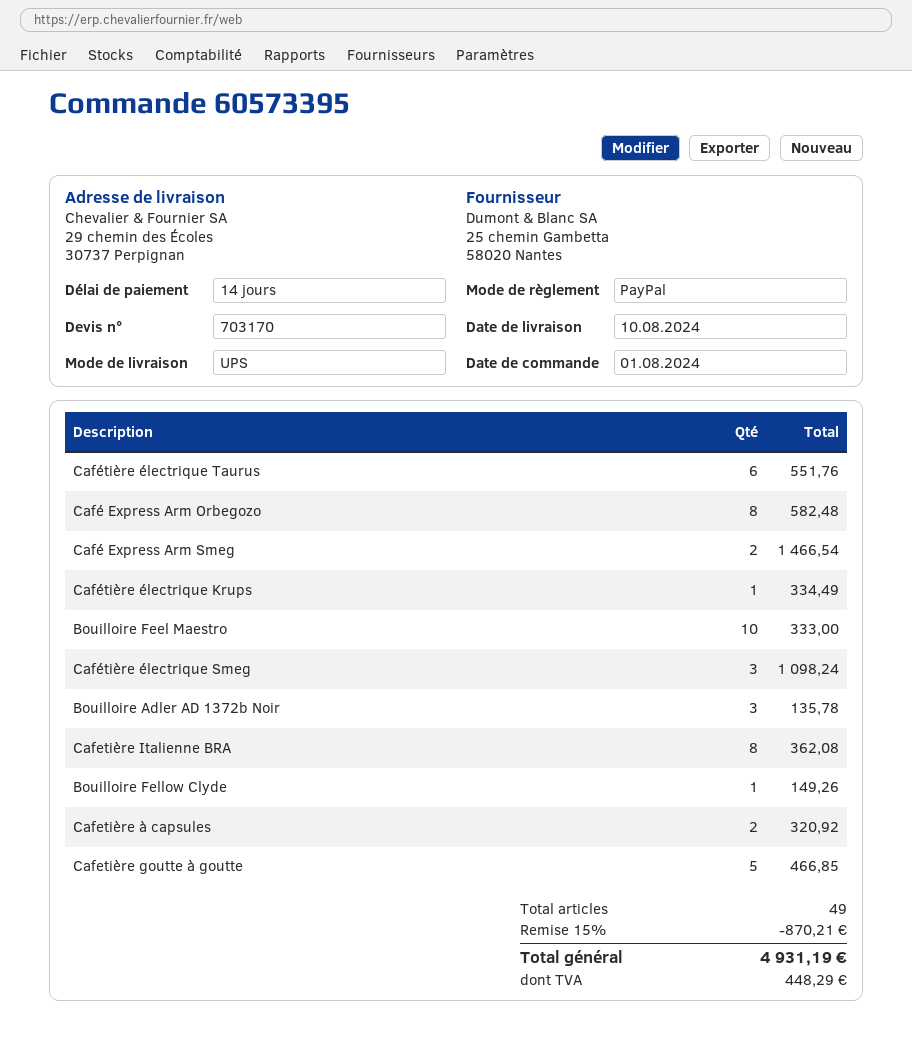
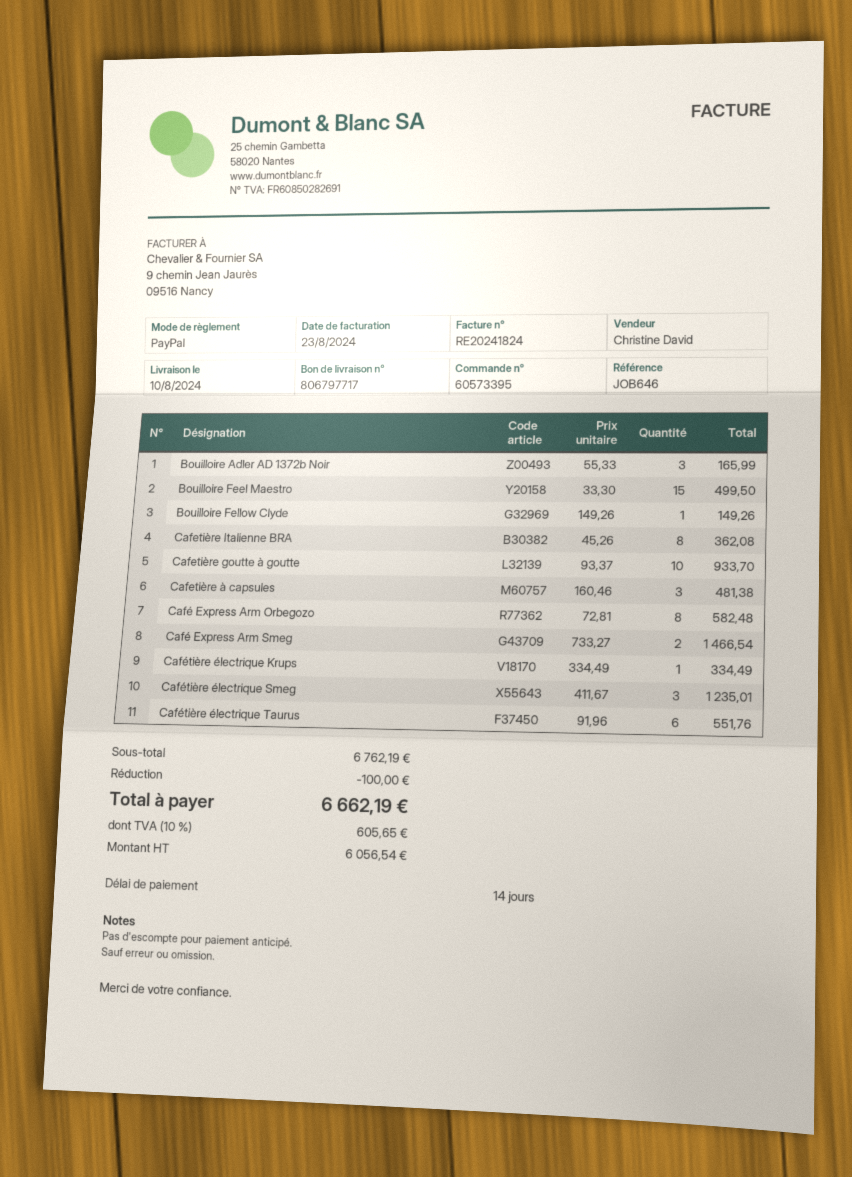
Bouilloire Feel Maestro: 10 for 333.00 -> 15 for 499.50
Cafétière électrique Smeg: 3 for 1098.24 -> 3 for 1235.01
Bouilloire Adler AD 1372b Noir: 3 for 135.78 -> 3 for 165.99
Cafetière à capsules: 2 for 320.92 -> 3 for 481.38
Cafetière goutte à goutte: 5 for 466.85 -> 10 for 933.70
discount: 870.21 -> 100.00
tax: 448.29 -> 605.65
total: 4931.19 -> 6662.19

